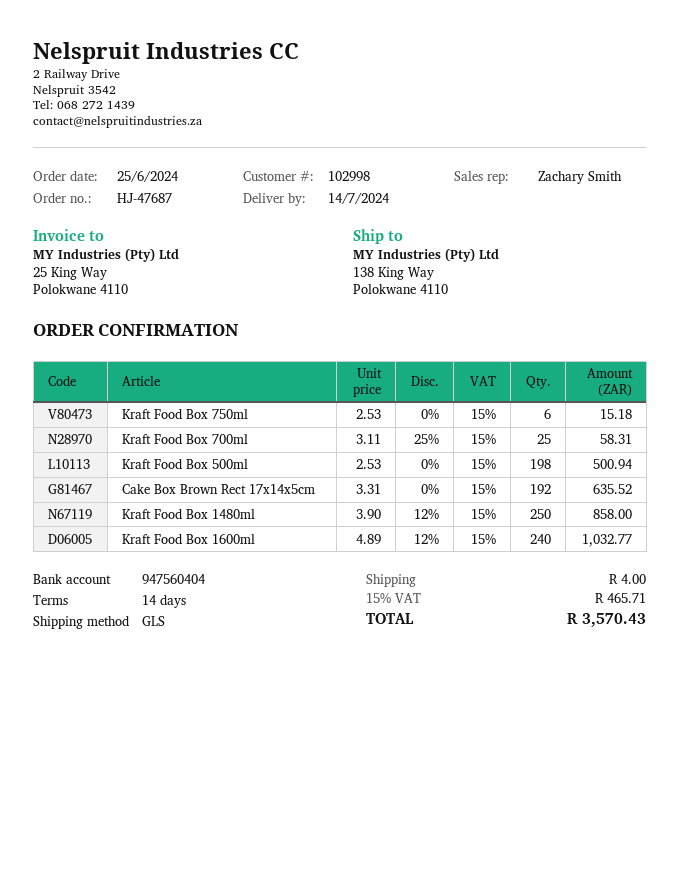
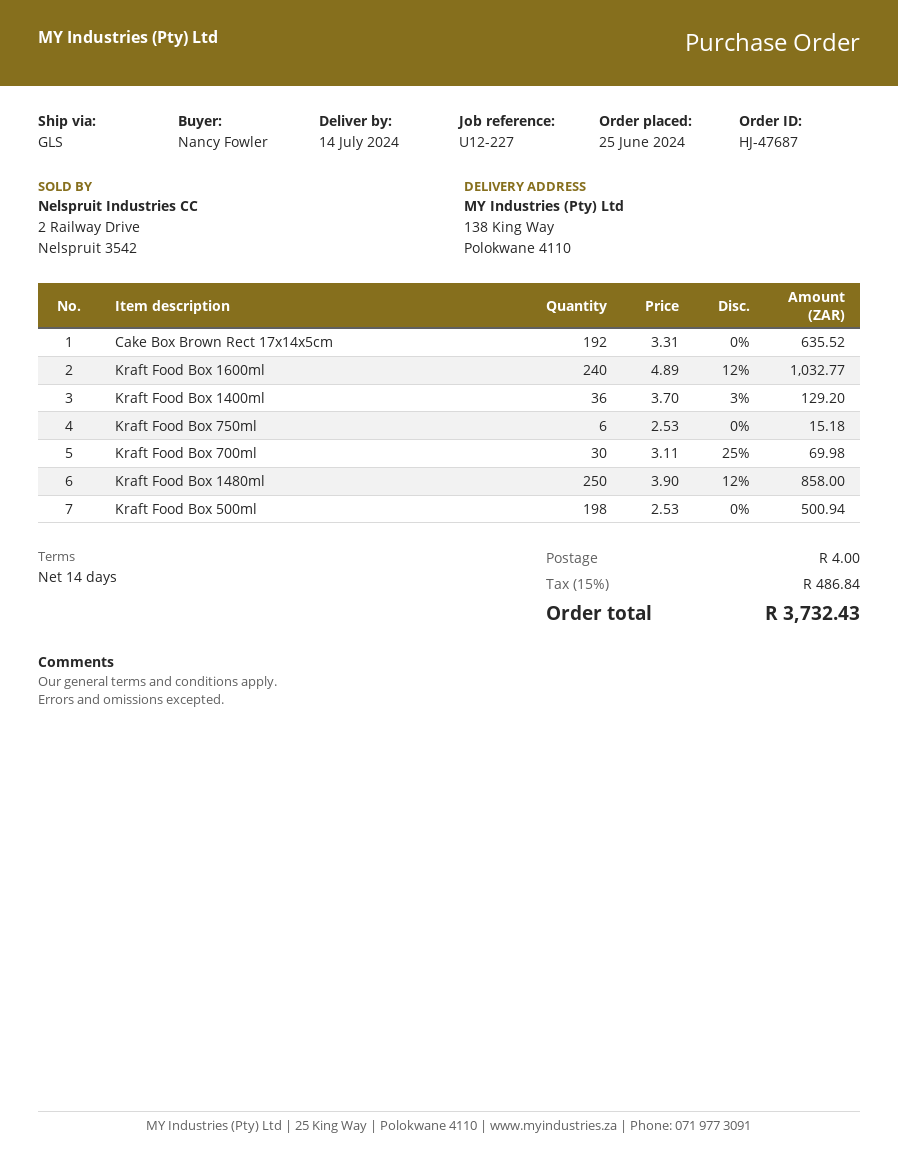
Kraft Food Box 700ml: 25 x 3.11 - 25% = 58.31 -> 30 x 3.11 - 25% = 69.98
Kraft Food Box 1400ml: none -> 36 x 3.70 - 3% = 129.20
tax: 15% = 465.71 -> 15% = 486.84
total: 3570.43 -> 3732.43

